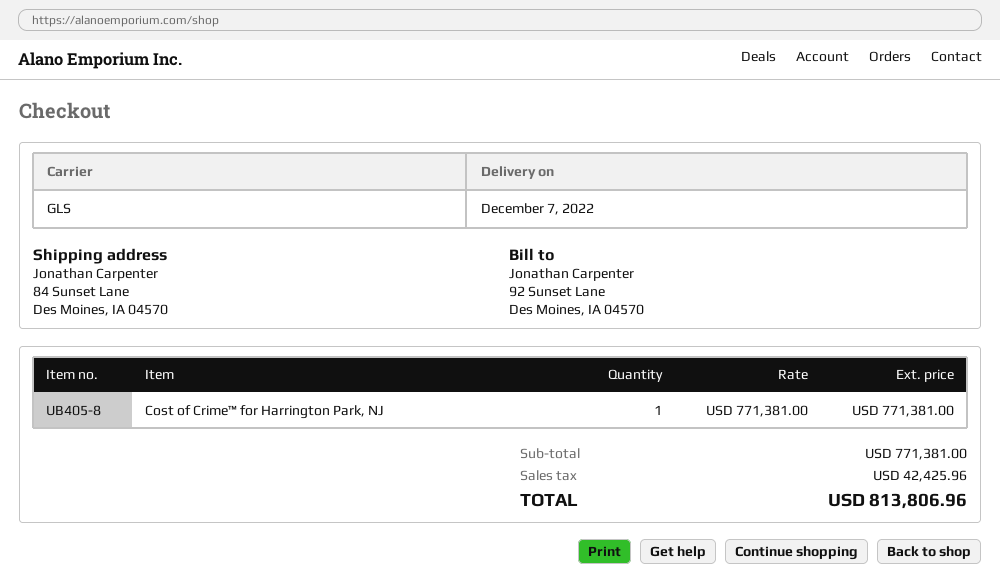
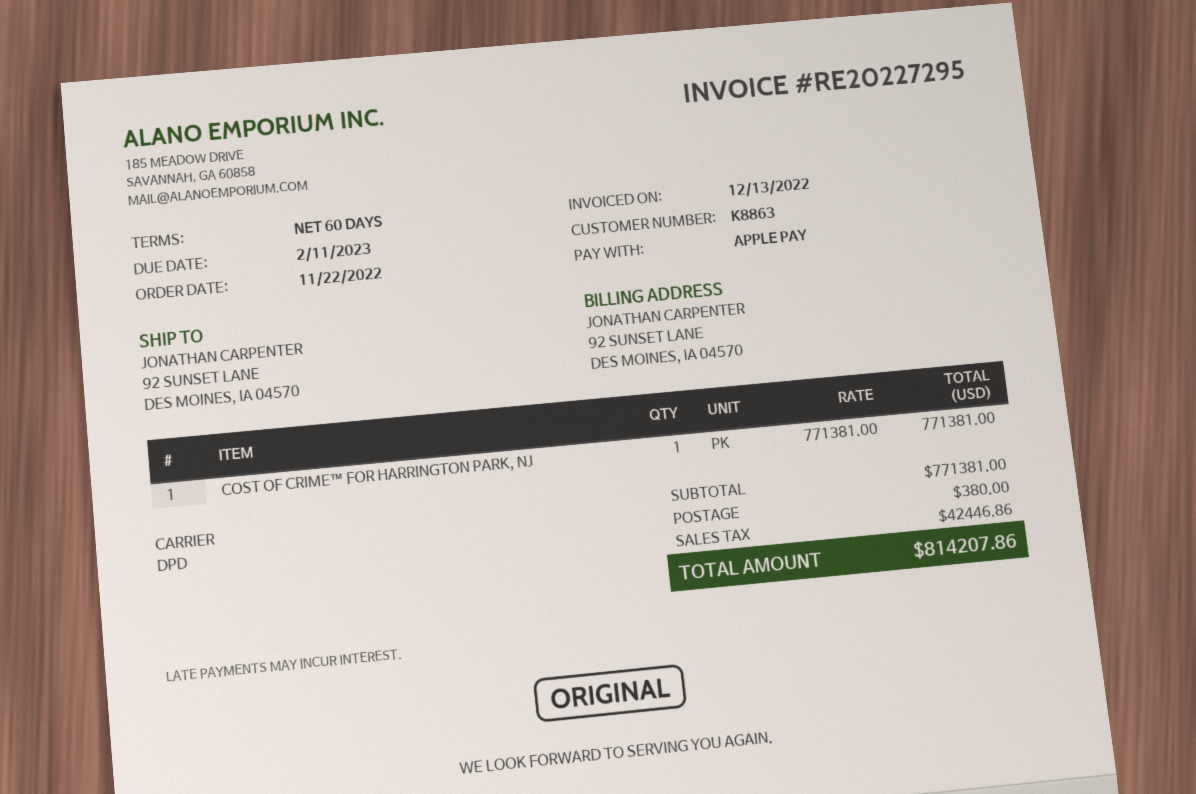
shipping method: GLS -> DPD
ship to: 84 Sunset Lane, Des Moines, IA 04570 -> 92 SUNSET LANE, DES MOINES, IA 04570
shipping: none -> 380.00
tax: 42425.96 -> 42446.86
total: 813806.96 -> 814207.86

